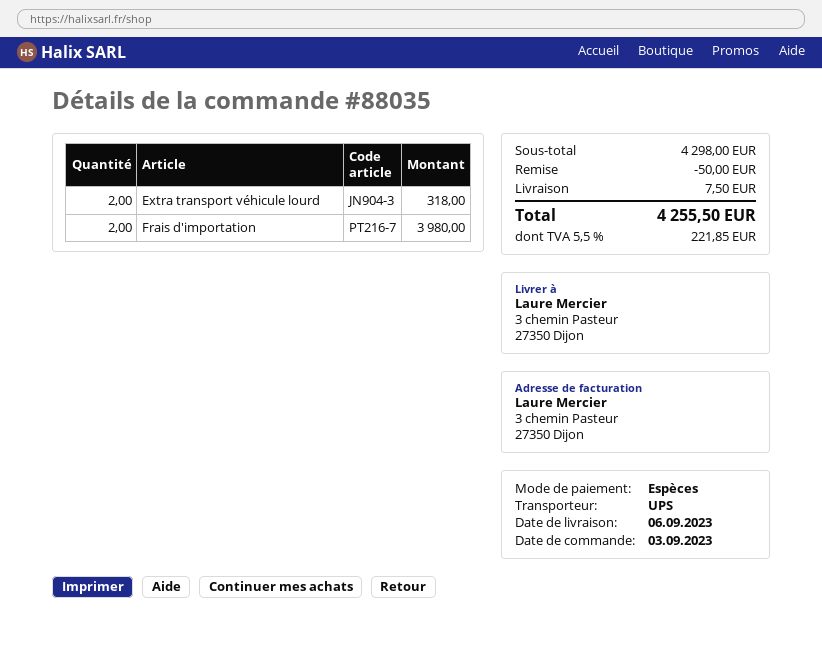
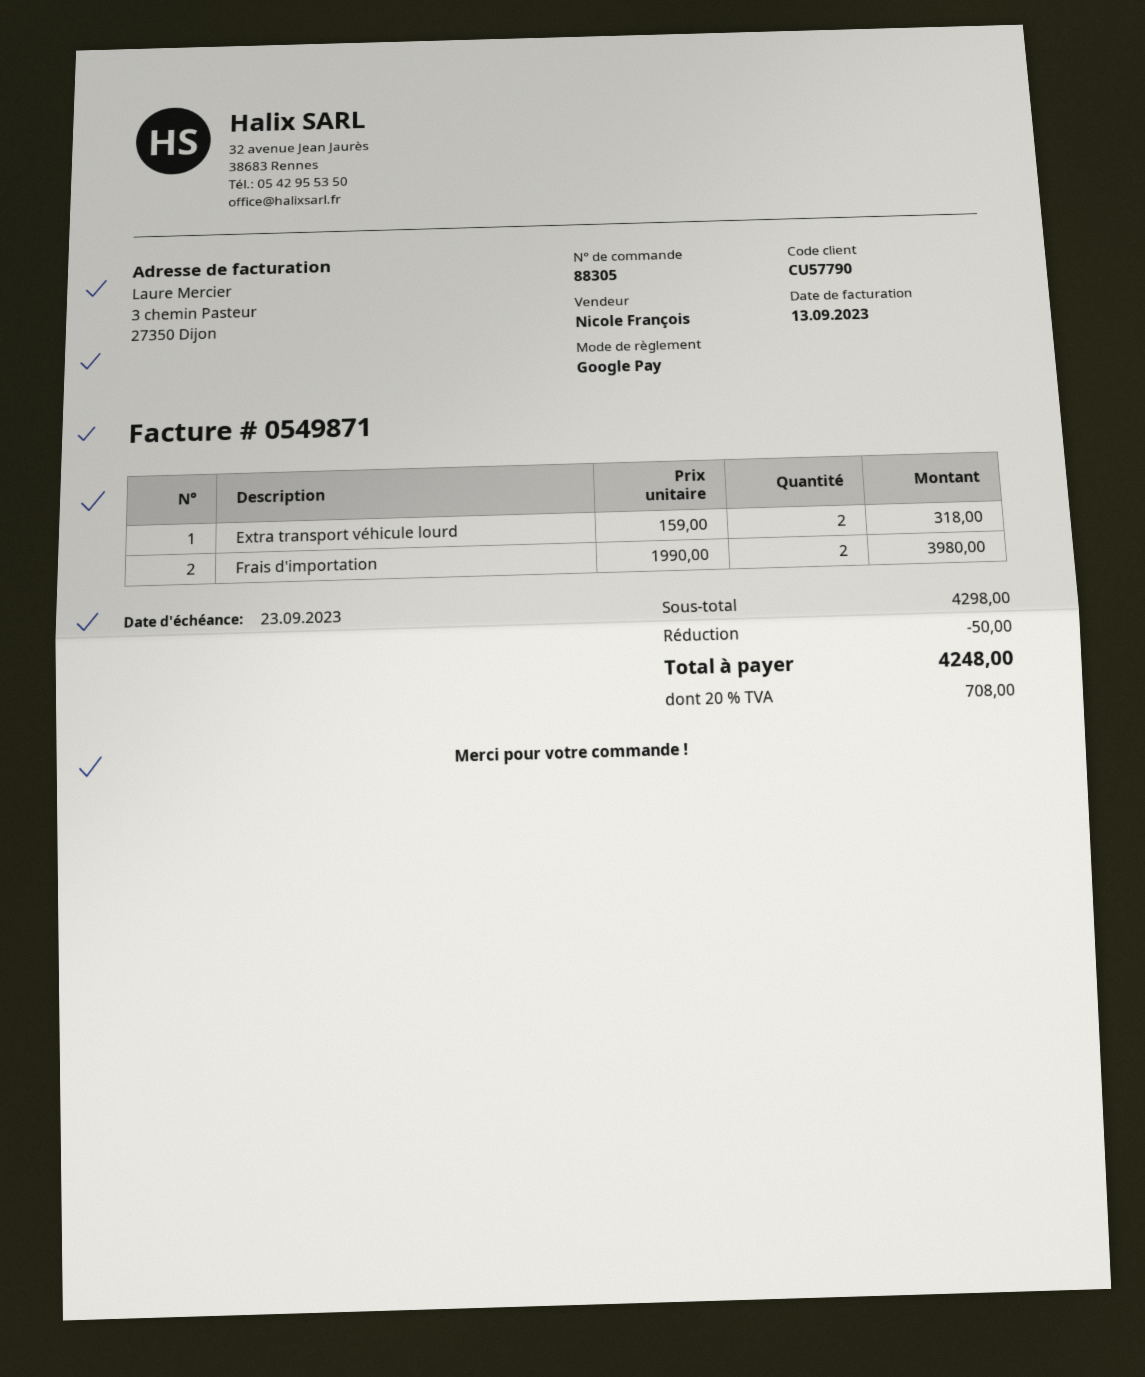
order number: 88035 -> 88305
payment method: cash -> Google Pay
shipping: 7.50 -> none
tax: 5.5% = 221.85 -> 20% = 708.00
total: 4255.50 -> 4248.00

